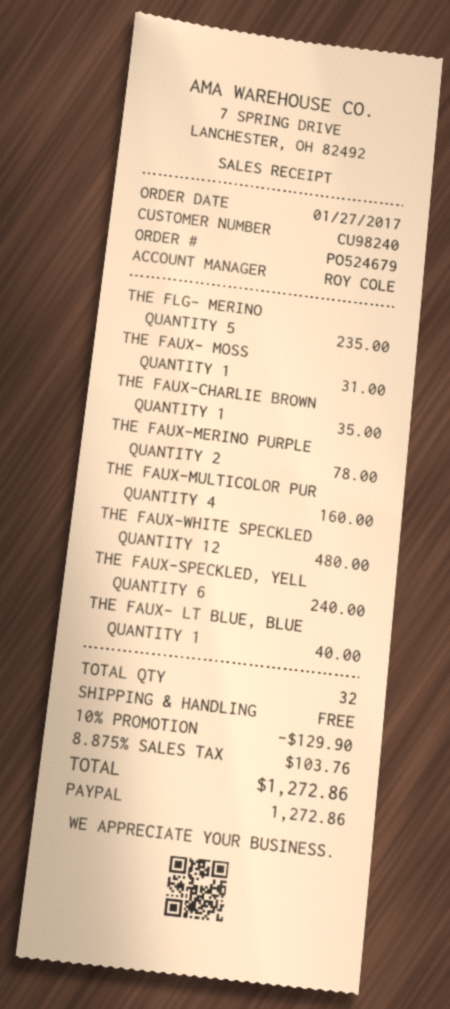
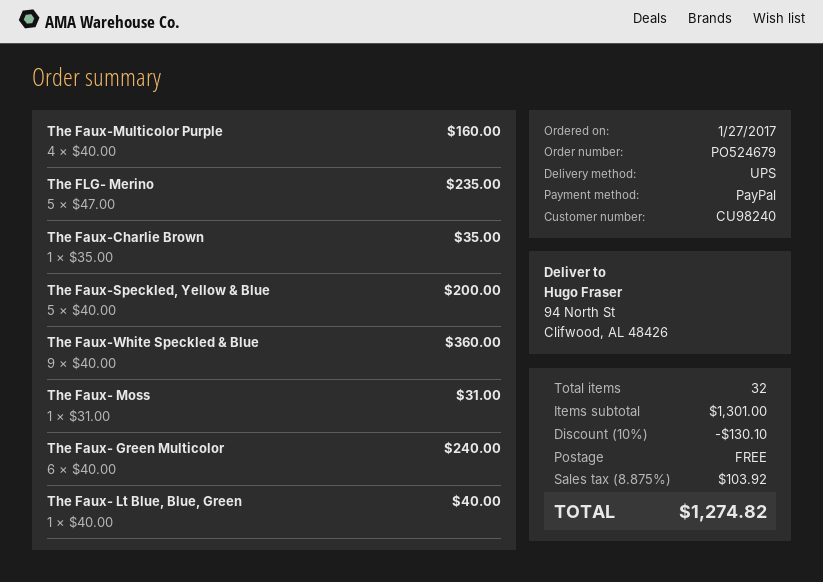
THE FAUX-MERINO PURPLE: 2 for 78.00 -> none
THE FAUX-WHITE SPECKLED: 12 for 480.00 -> 9 for 360.00
THE FAUX-SPECKLED, YELL: 6 for 240.00 -> 5 for 200.00
The Faux- Green Multicolor: none -> 6 for 240.00
discount: 10% = 129.90 -> 10% = 130.10
tax: 8.875% = 103.76 -> 8.875% = 103.92
total: 1272.86 -> 1274.82

